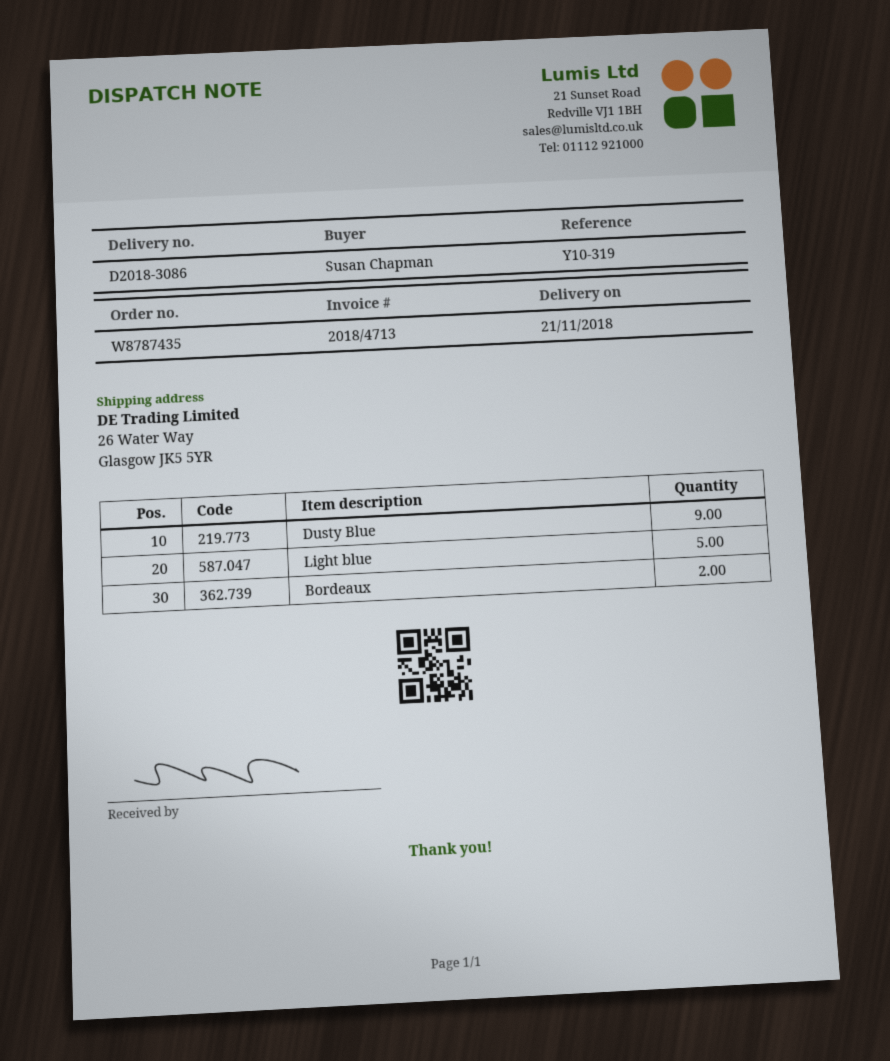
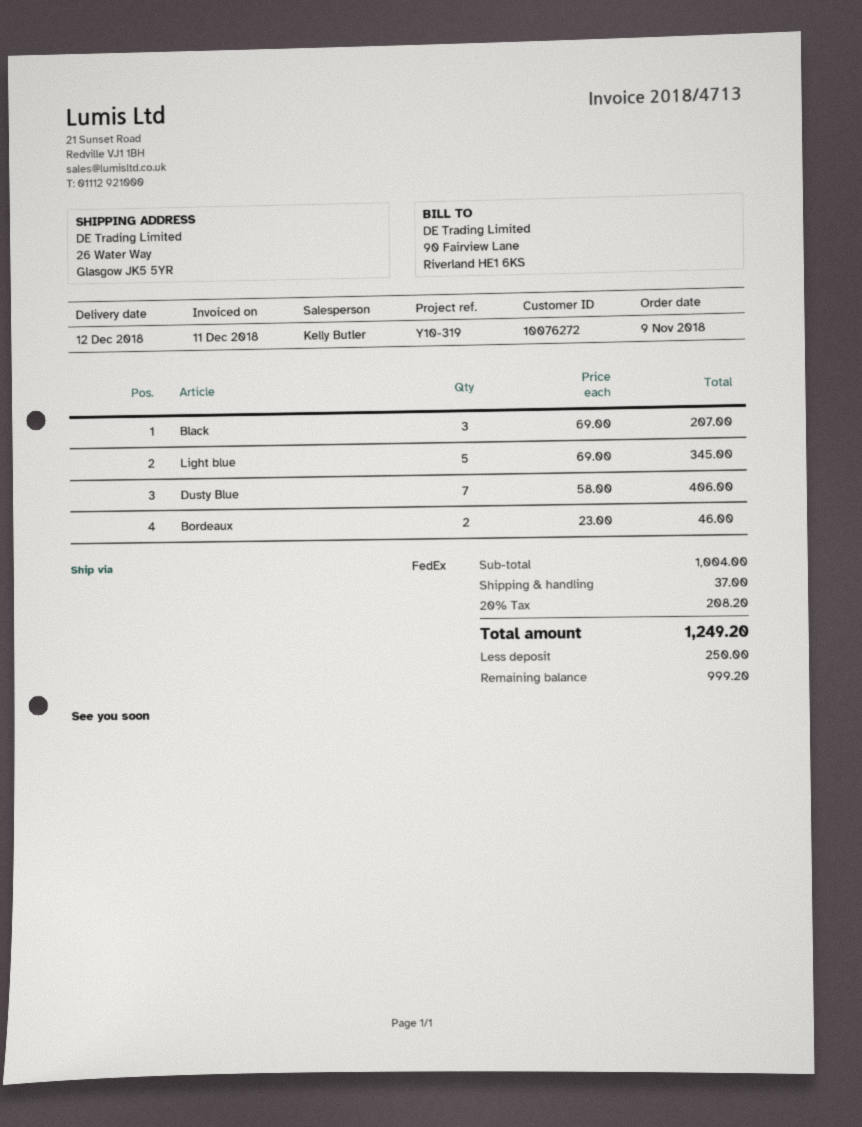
delivery date: 2018-11-21 -> 2018-12-12
Dusty Blue: 9 -> 7
Black: none -> 3

